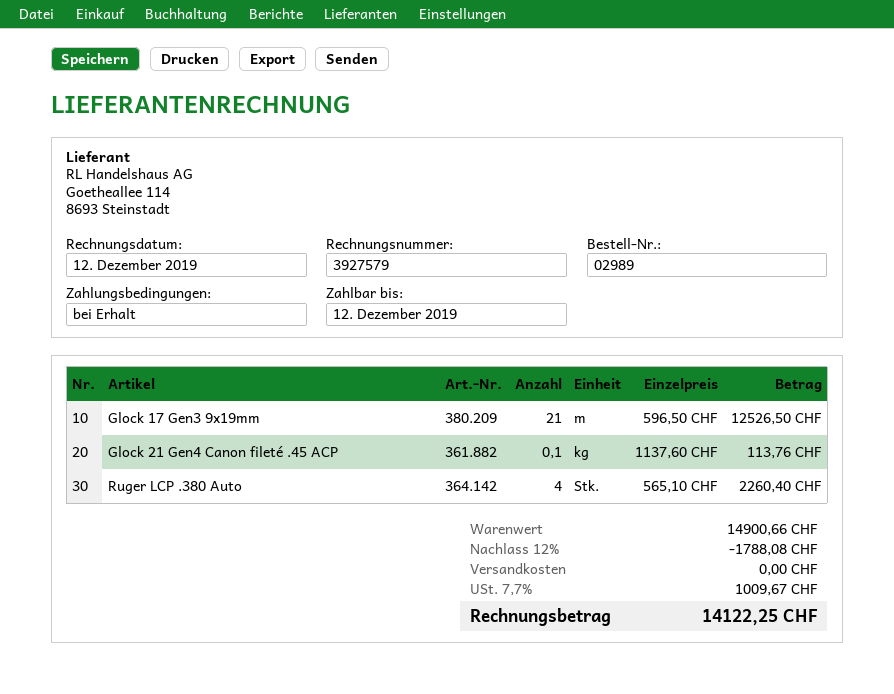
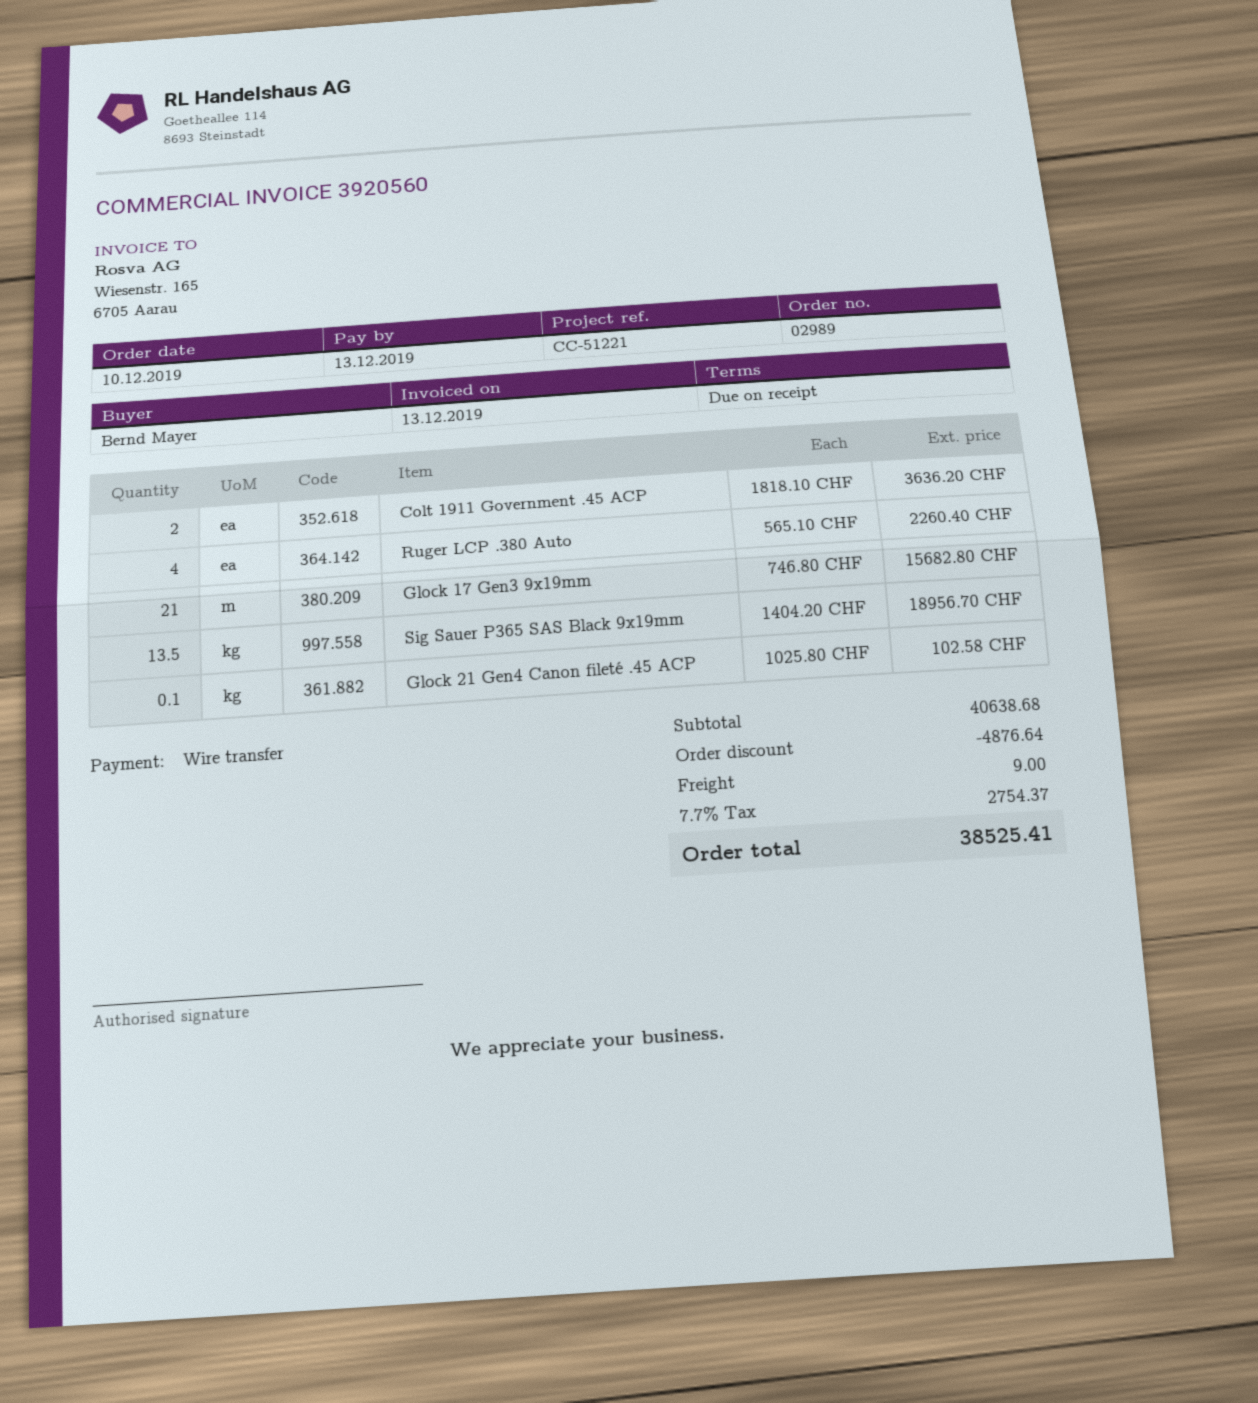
invoice number: 3927579 -> 3920560
invoice date: 2019-12-12 -> 2019-12-13
due date: 2019-12-12 -> 2019-12-13
Glock 17 Gen3 9x19mm: 21 x 596.50 = 12526.50 -> 21 x 746.80 = 15682.80
Glock 21 Gen4 Canon fileté .45 ACP: 0.1 x 1137.60 = 113.76 -> 0.1 x 1025.80 = 102.58
Colt 1911 Government .45 ACP: none -> 2 x 1818.10 = 3636.20
Sig Sauer P365 SAS Black 9x19mm: none -> 13.5 x 1404.20 = 18956.70
subtotal: 14900.66 -> 40638.68
discount: 1788.08 -> 4876.64
shipping: 0.00 -> 9.00
tax: 7.7% = 1009.67 -> 7.7% = 2754.37
total: 14122.25 -> 38525.41

